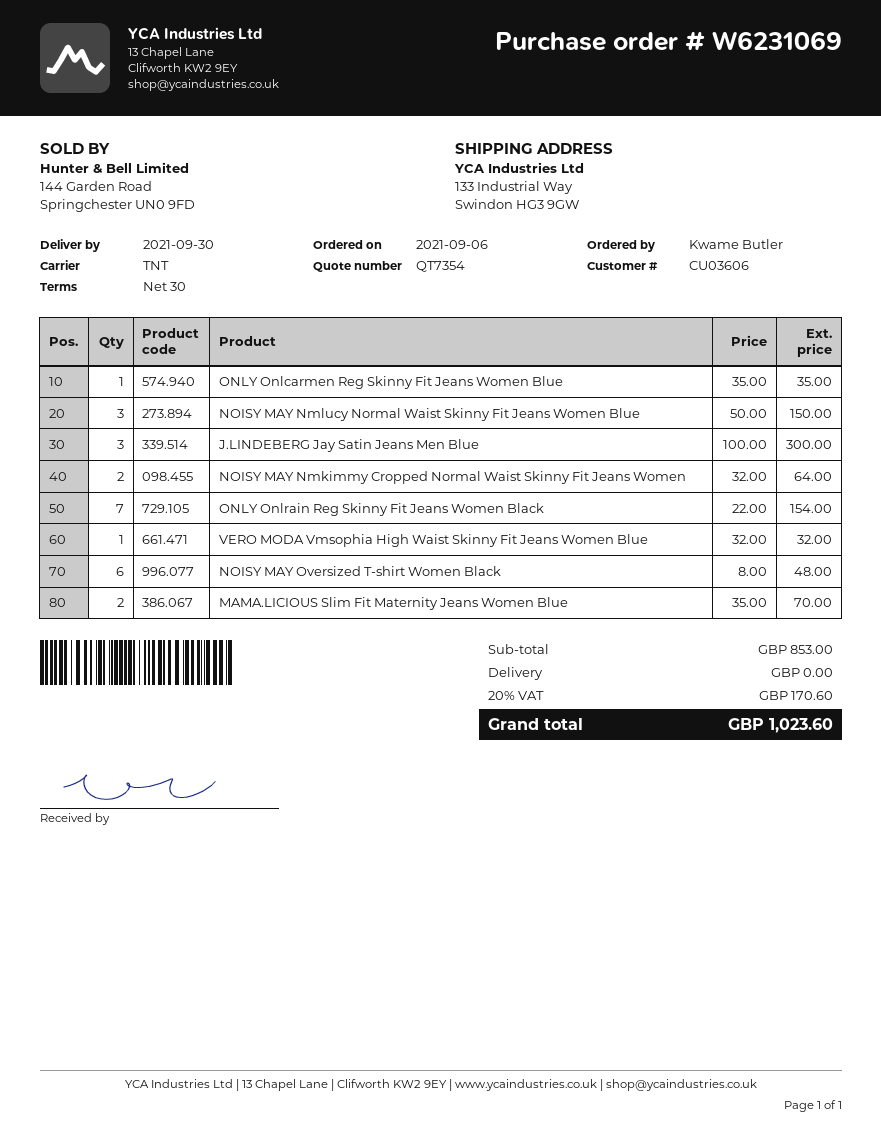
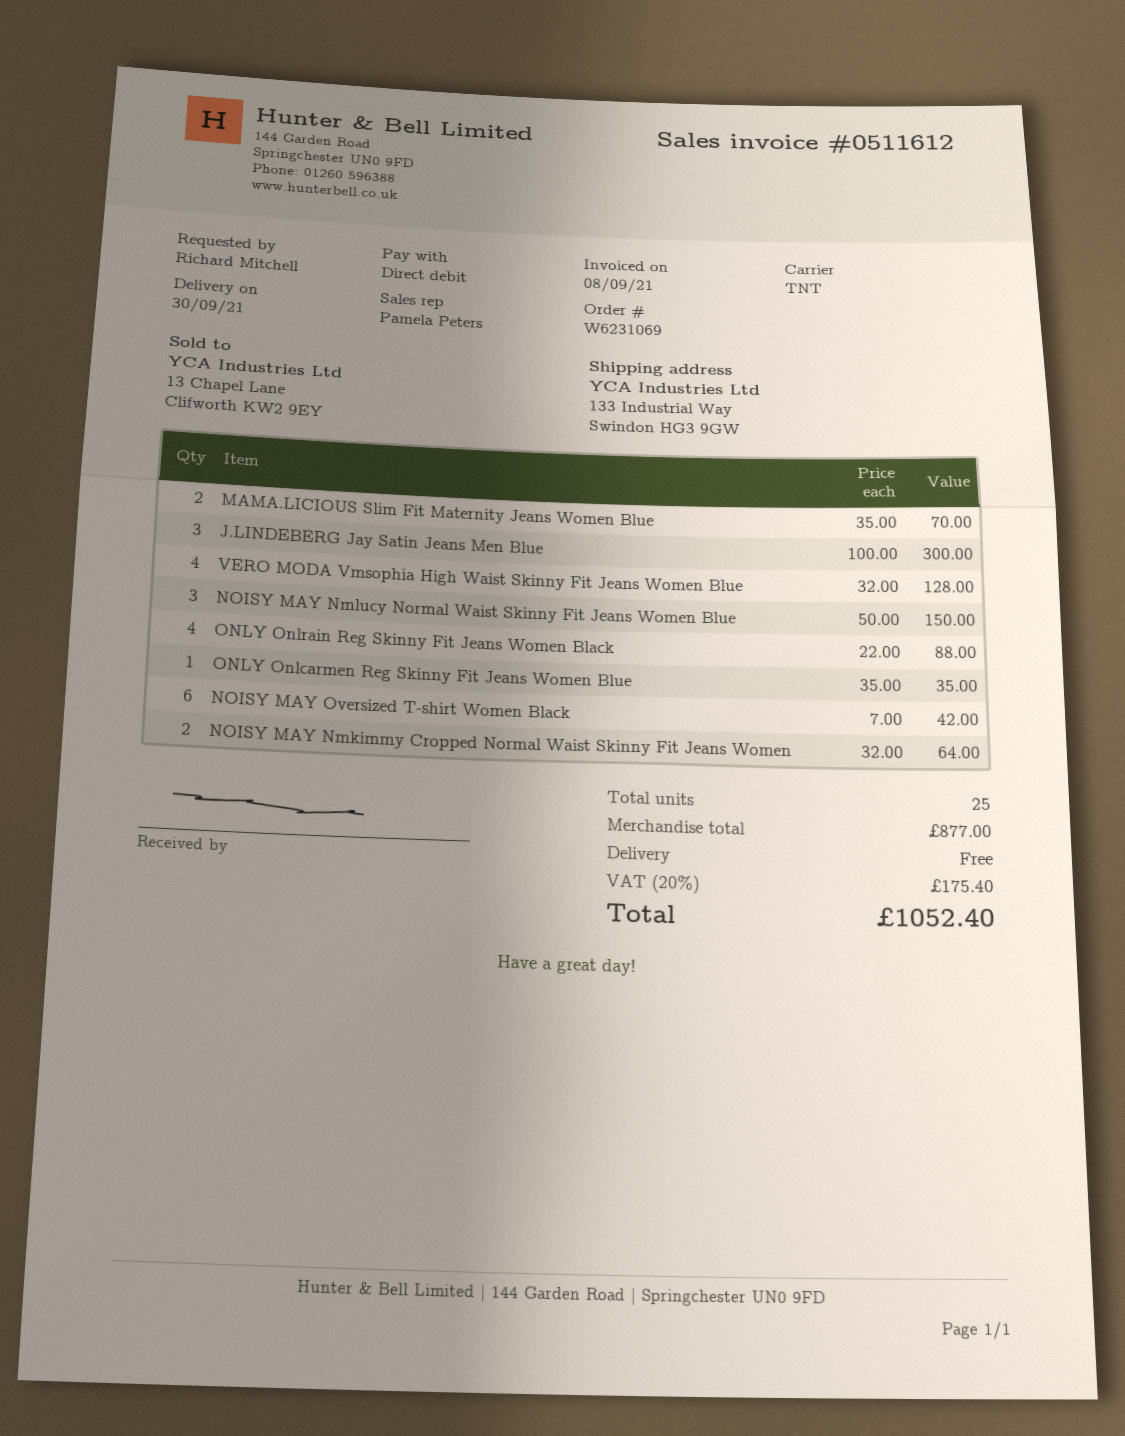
ordered by: Kwame Butler -> Richard Mitchell
ONLY Onlrain Reg Skinny Fit Jeans Women Black: 7 x 22.00 = 154.00 -> 4 x 22.00 = 88.00
VERO MODA Vmsophia High Waist Skinny Fit Jeans Women Blue: 1 x 32.00 = 32.00 -> 4 x 32.00 = 128.00
NOISY MAY Oversized T-shirt Women Black: 6 x 8.00 = 48.00 -> 6 x 7.00 = 42.00
subtotal: 853.00 -> 877.00
tax: 20% = 170.60 -> 20% = 175.40
total: 1023.60 -> 1052.40

